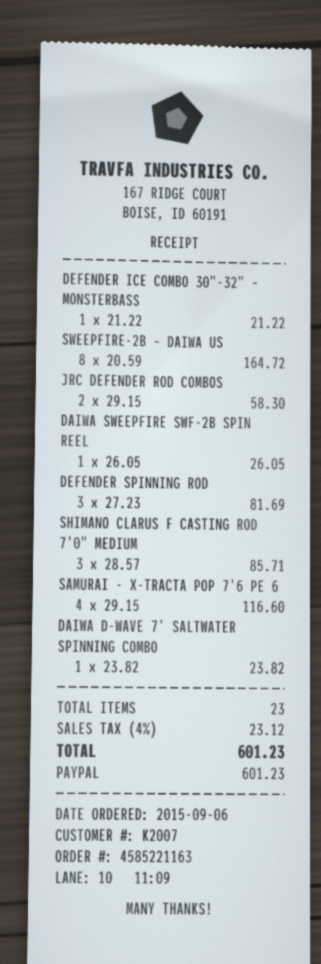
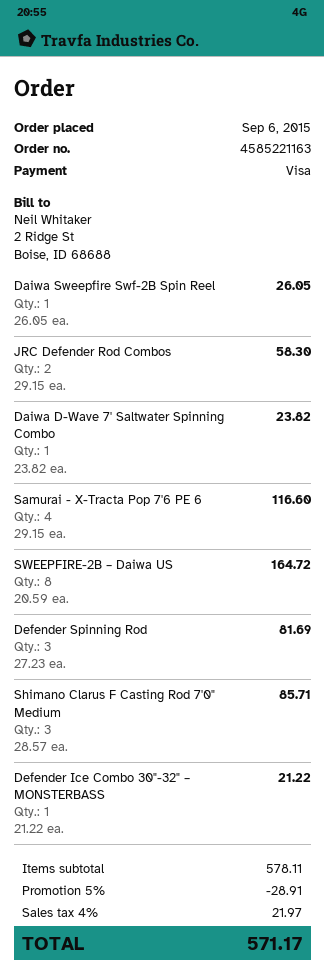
payment method: PayPal -> Visa
discount: none -> 5% = 28.91
tax: 4% = 23.12 -> 4% = 21.97
total: 601.23 -> 571.17

